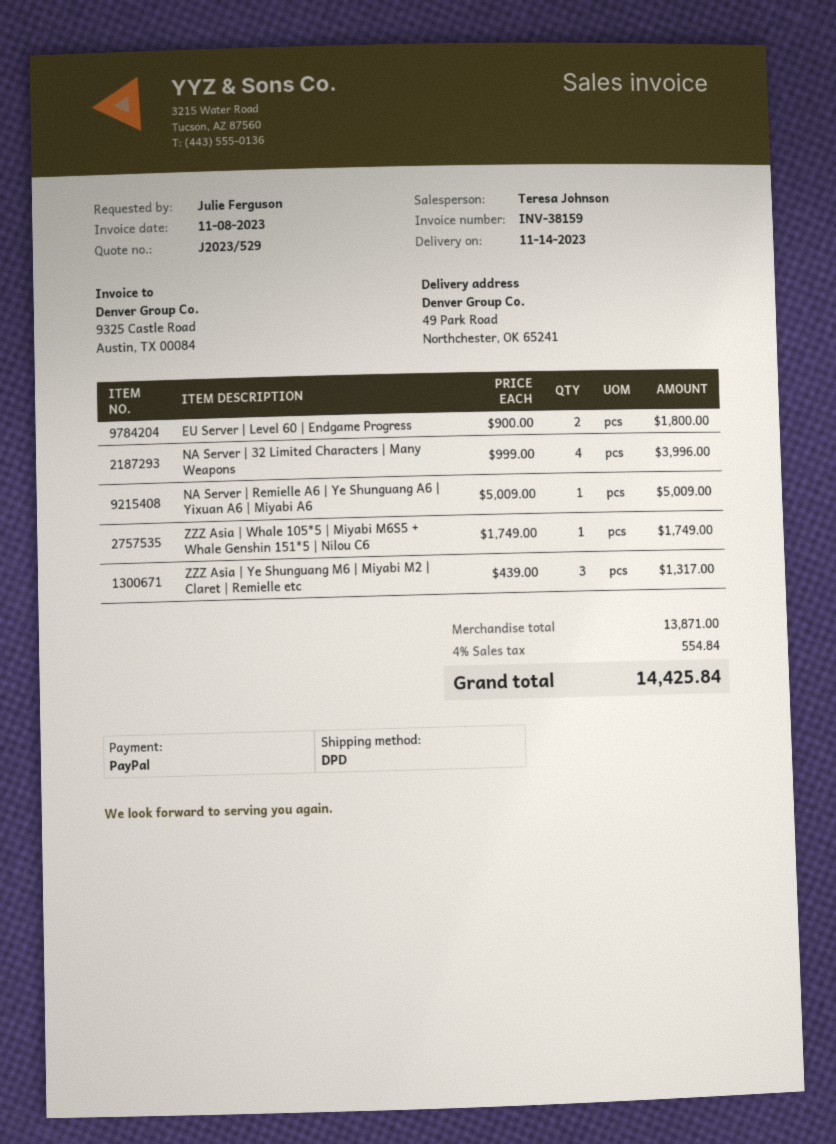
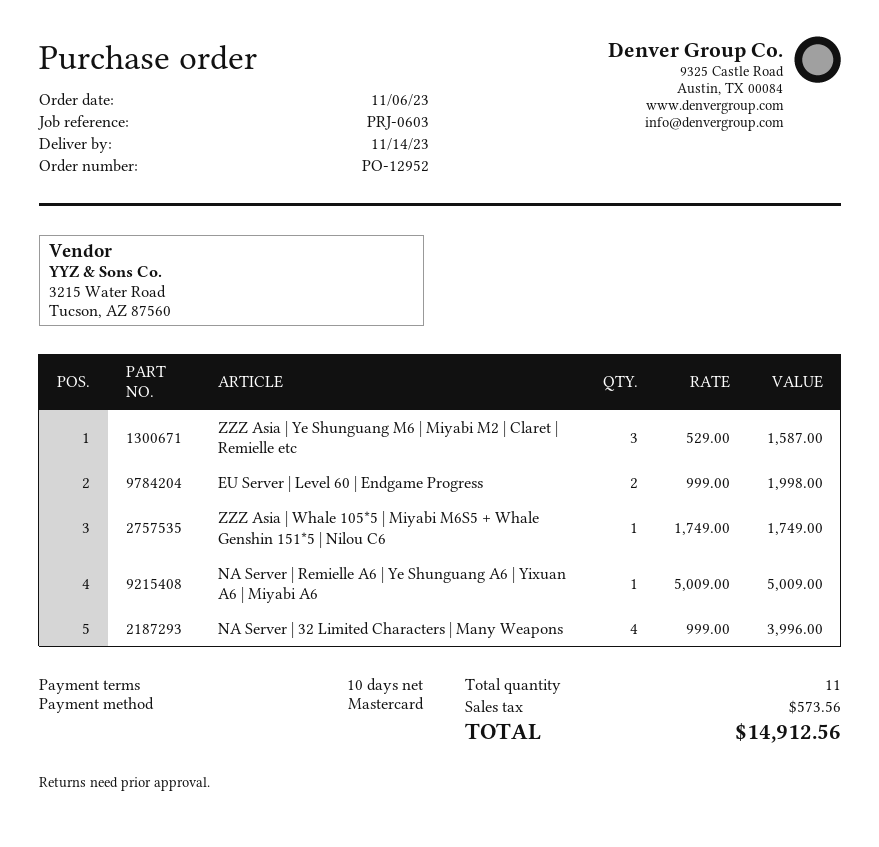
payment method: PayPal -> Mastercard
EU Server | Level 60 | Endgame Progress: 2 x 900.00 = 1800.00 -> 2 x 999.00 = 1998.00
ZZZ Asia | Ye Shunguang M6 | Miyabi M2 | Claret | Remielle etc: 3 x 439.00 = 1317.00 -> 3 x 529.00 = 1587.00
tax: 554.84 -> 573.56
total: 14425.84 -> 14912.56

